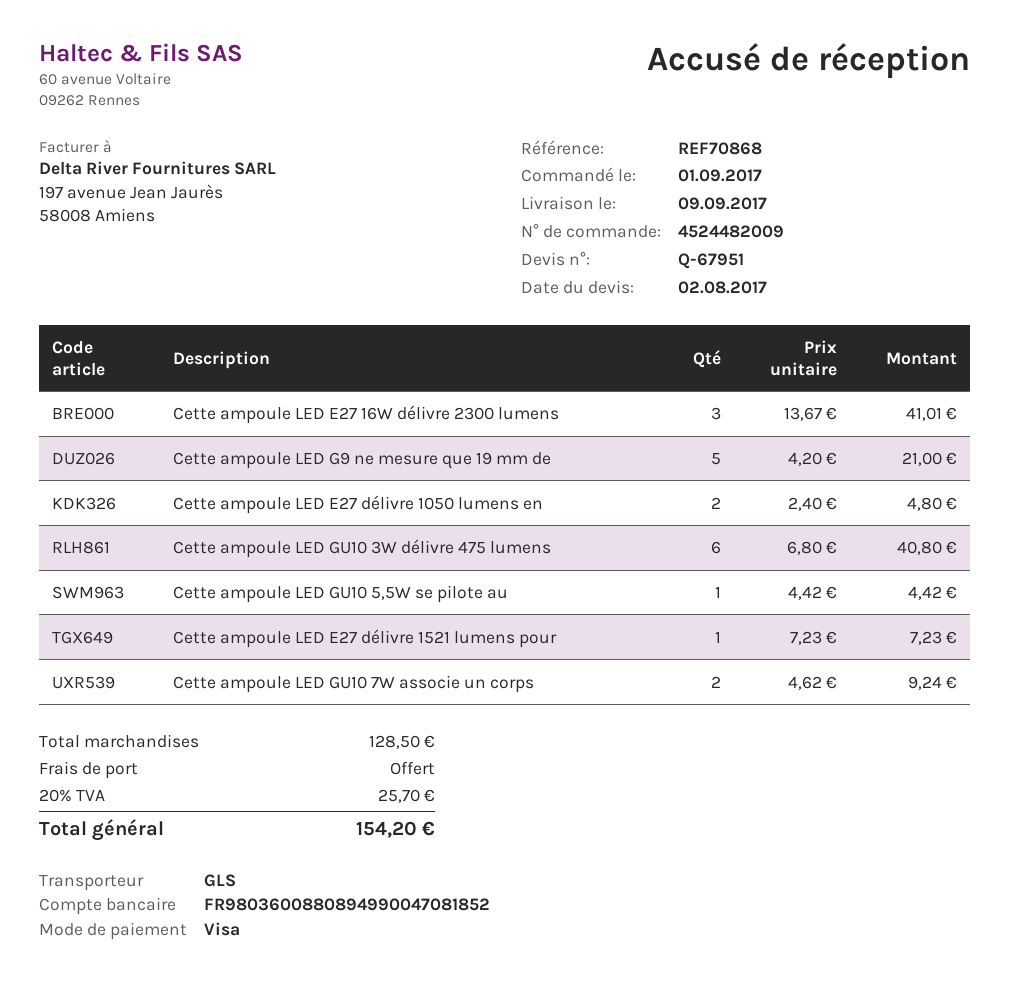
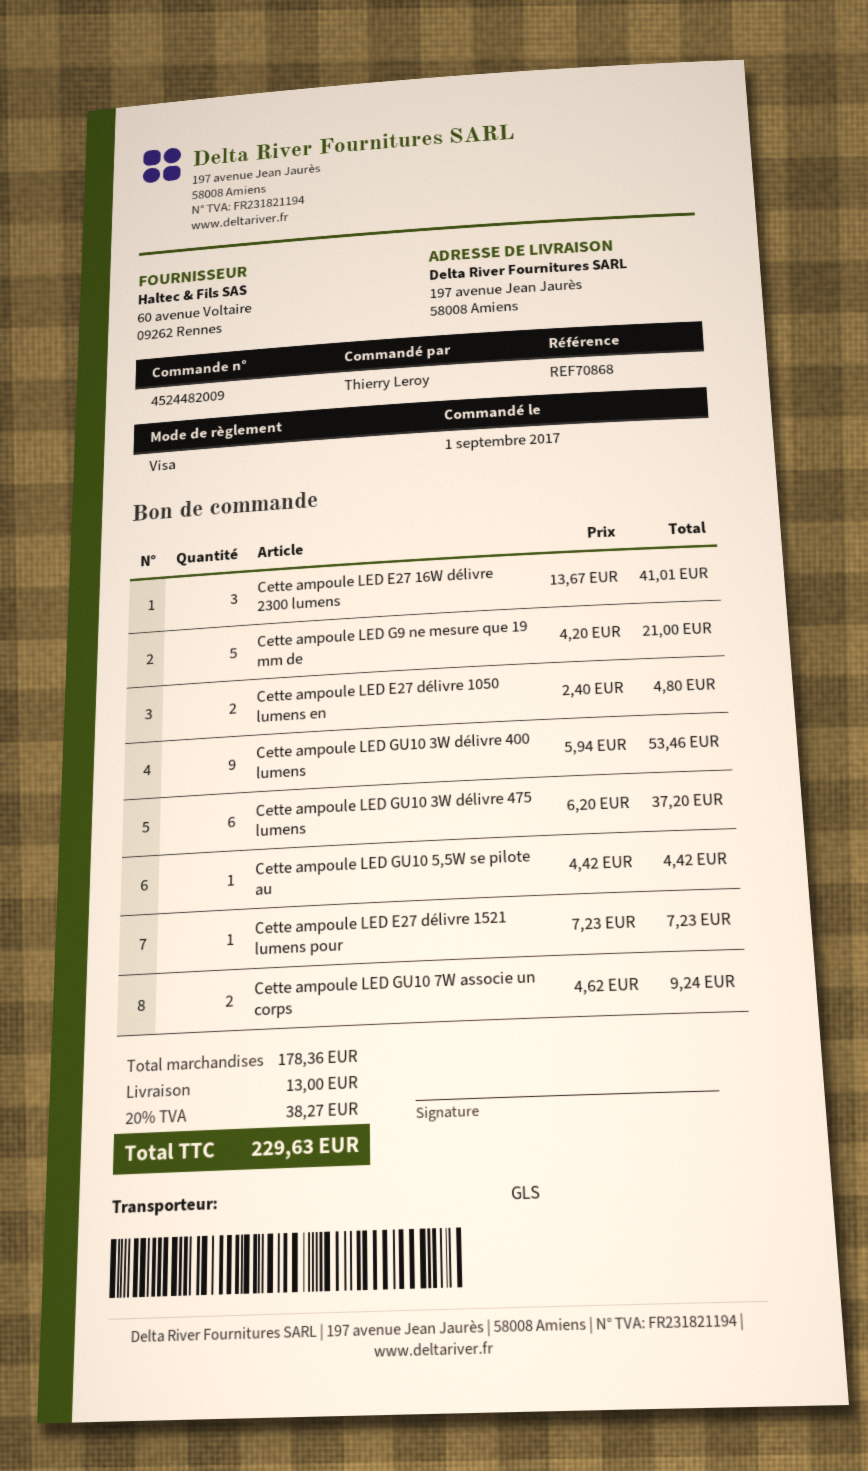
Cette ampoule LED GU10 3W délivre 475 lumens: 6 x 6.80 = 40.80 -> 6 x 6.20 = 37.20
Cette ampoule LED GU10 3W délivre 400 lumens: none -> 9 x 5.94 = 53.46
subtotal: 128.50 -> 178.36
shipping: 0.00 -> 13.00
tax: 20% = 25.70 -> 20% = 38.27
total: 154.20 -> 229.63

